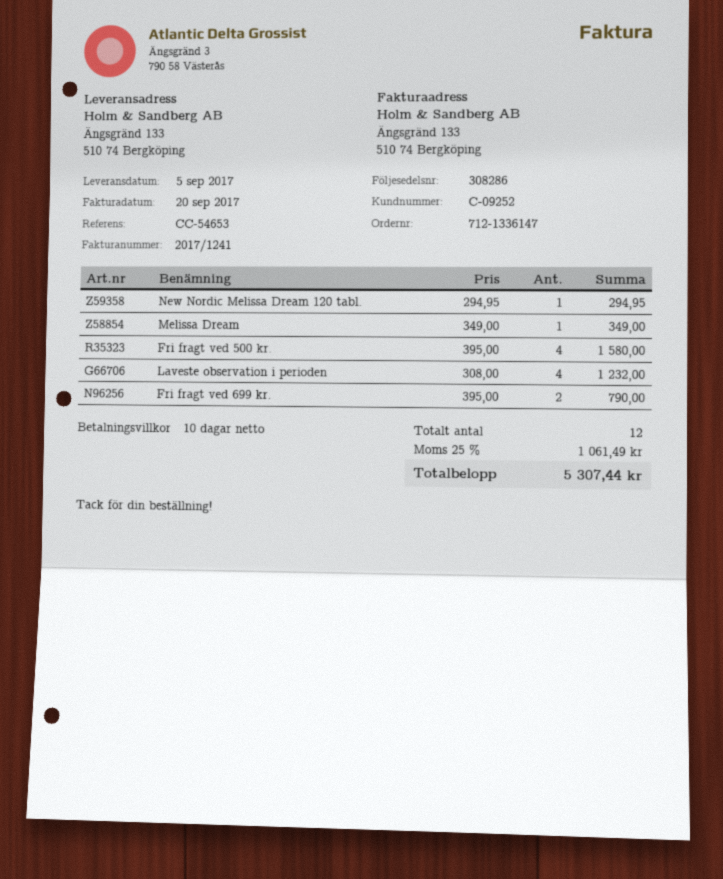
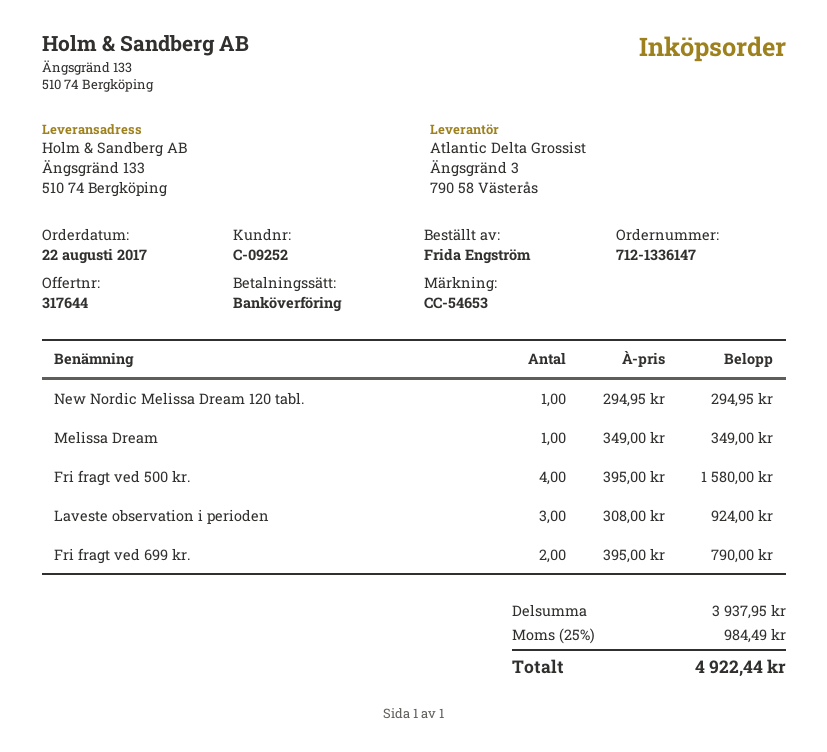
Laveste observation i perioden: 4 x 308.00 = 1232.00 -> 3 x 308.00 = 924.00
tax: 25% = 1061.49 -> 25% = 984.49
total: 5307.44 -> 4922.44

